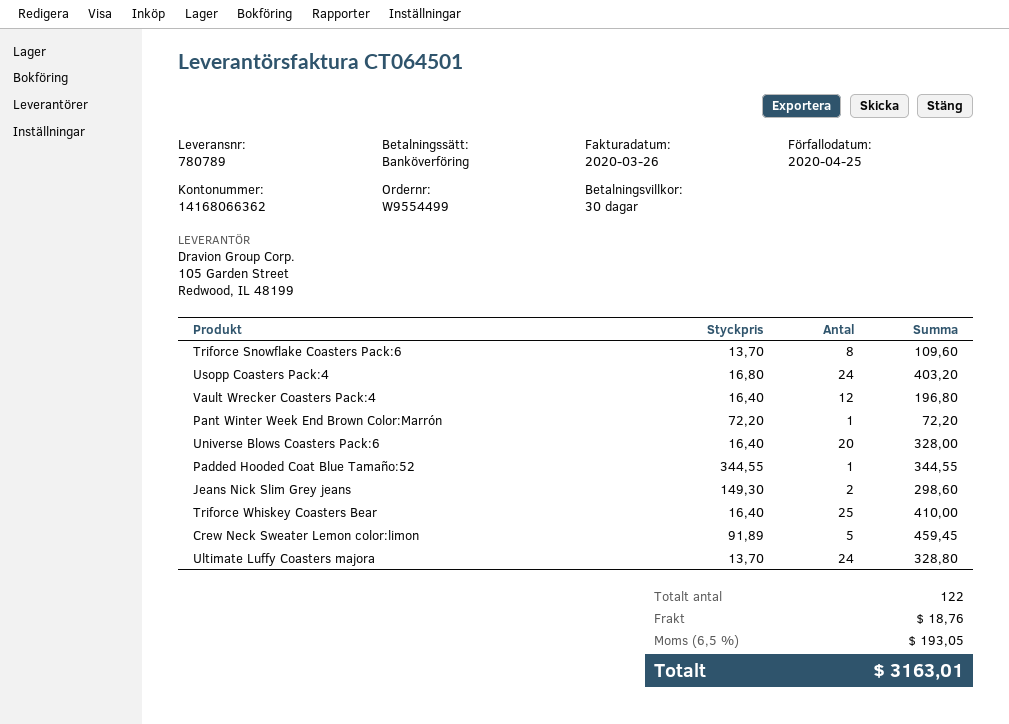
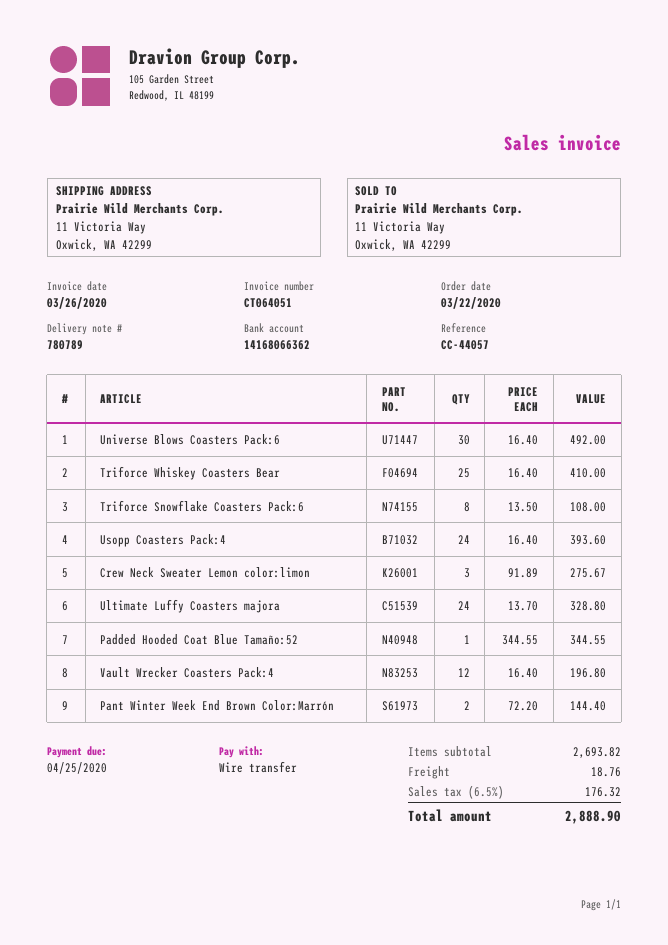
invoice number: CT064501 -> CT064051
Triforce Snowflake Coasters Pack:6: 8 x 13.70 = 109.60 -> 8 x 13.50 = 108.00
Usopp Coasters Pack:4: 24 x 16.80 = 403.20 -> 24 x 16.40 = 393.60
Pant Winter Week End Brown Color:Marrón: 1 x 72.20 = 72.20 -> 2 x 72.20 = 144.40
Universe Blows Coasters Pack:6: 20 x 16.40 = 328.00 -> 30 x 16.40 = 492.00
Jeans Nick Slim Grey jeans: 2 x 149.30 = 298.60 -> none
Crew Neck Sweater Lemon color:limon: 5 x 91.89 = 459.45 -> 3 x 91.89 = 275.67
tax: 6.5% = 193.05 -> 6.5% = 176.32
total: 3163.01 -> 2888.90

